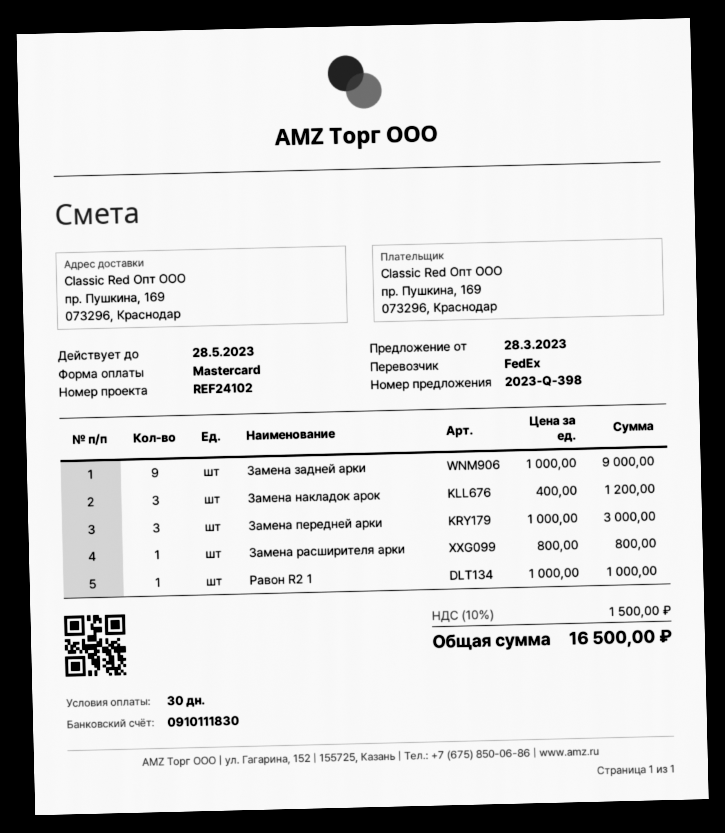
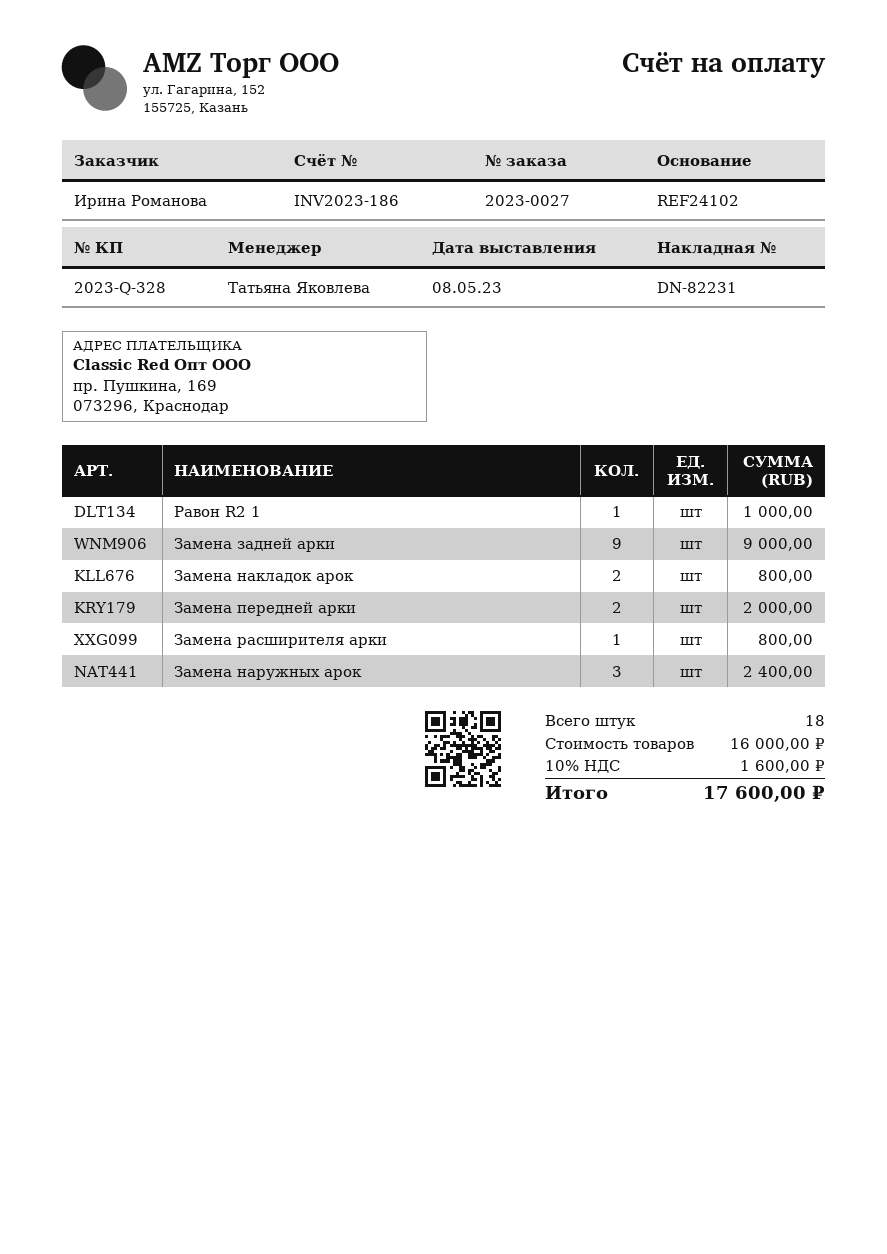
quote number: 2023-Q-398 -> 2023-Q-328
Замена накладок арок: 3 for 1200.00 -> 2 for 800.00
Замена передней арки: 3 for 3000.00 -> 2 for 2000.00
Замена наружных арок: none -> 3 for 2400.00
tax: 10% = 1500.00 -> 10% = 1600.00
total: 16500.00 -> 17600.00

